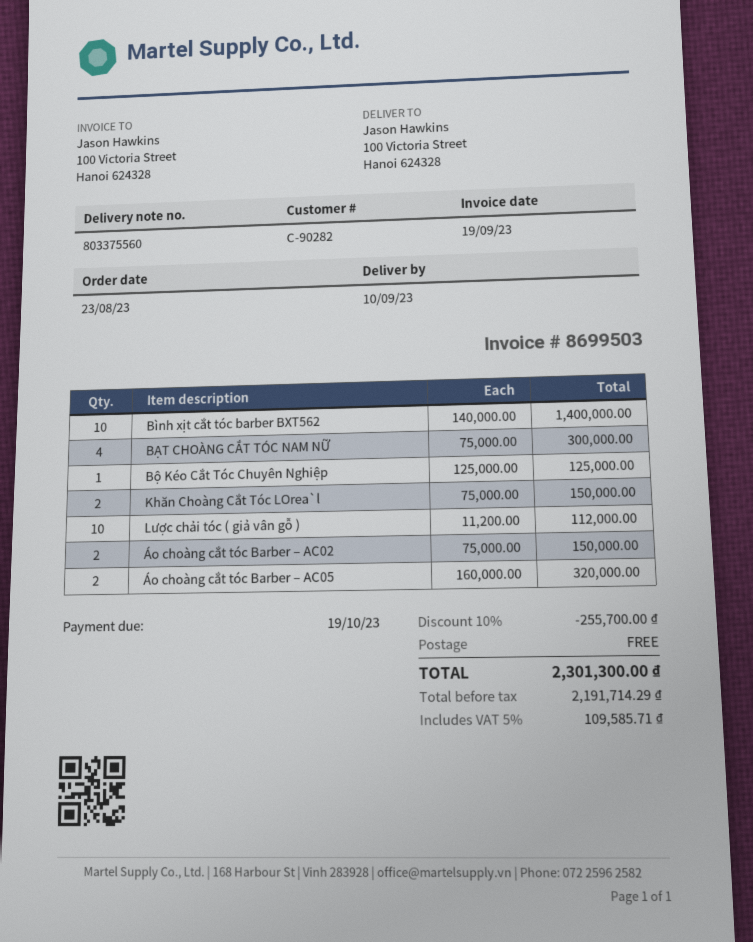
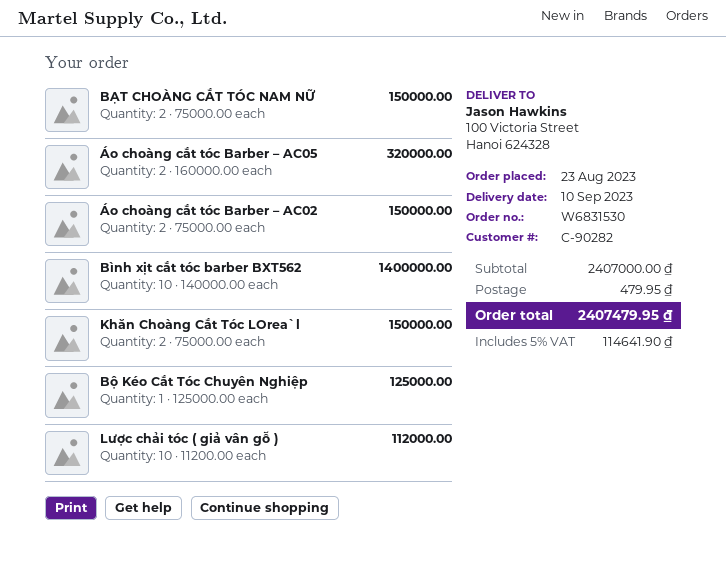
BẠT CHOÀNG CẮT TÓC NAM NỮ: 4 x 75000.00 = 300000.00 -> 2 x 75000.00 = 150000.00
discount: 10% = 255700.00 -> none
shipping: 0.00 -> 479.95
tax: 5% = 109585.71 -> 5% = 114641.90
total: 2301300.00 -> 2407479.95

